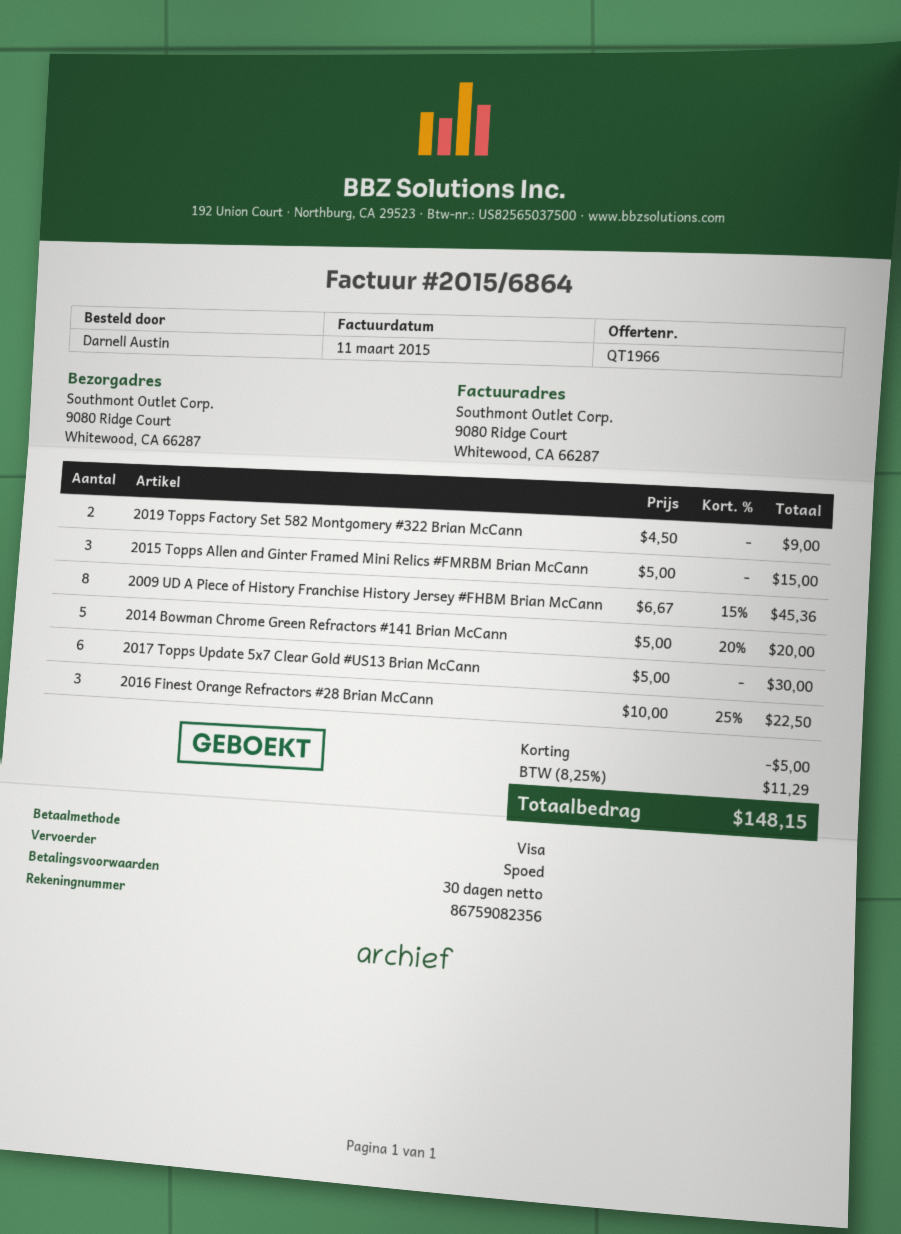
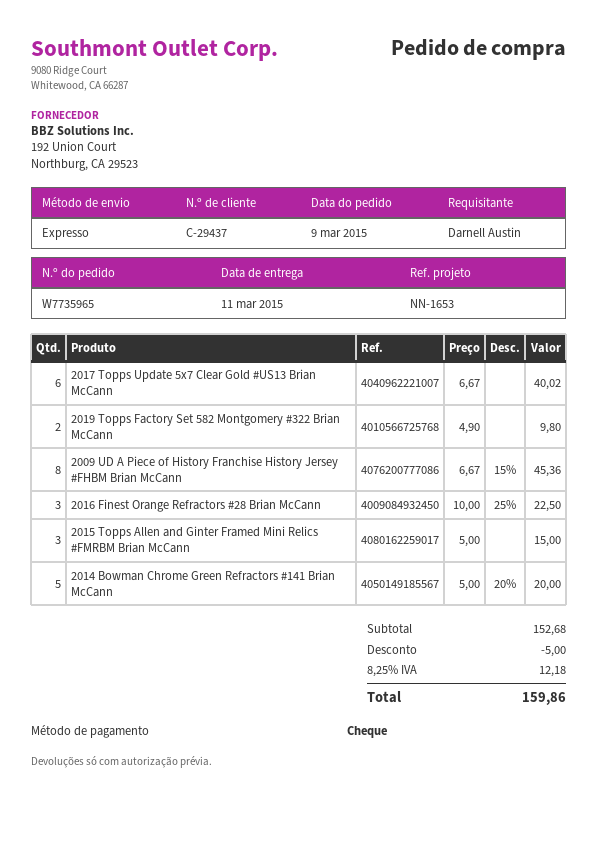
payment method: Visa -> cheque
2019 Topps Factory Set 582 Montgomery #322 Brian McCann: 2 x 4.50 = 9.00 -> 2 x 4.90 = 9.80
2017 Topps Update 5x7 Clear Gold #US13 Brian McCann: 6 x 5.00 = 30.00 -> 6 x 6.67 = 40.02
tax: 8.25% = 11.29 -> 8.25% = 12.18
total: 148.15 -> 159.86

